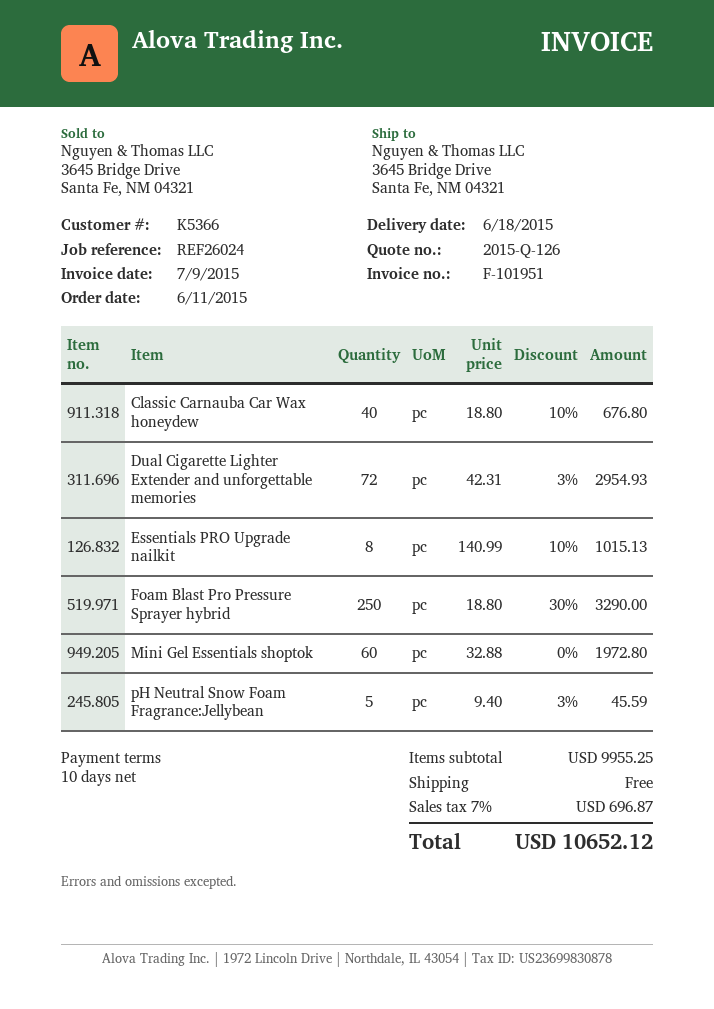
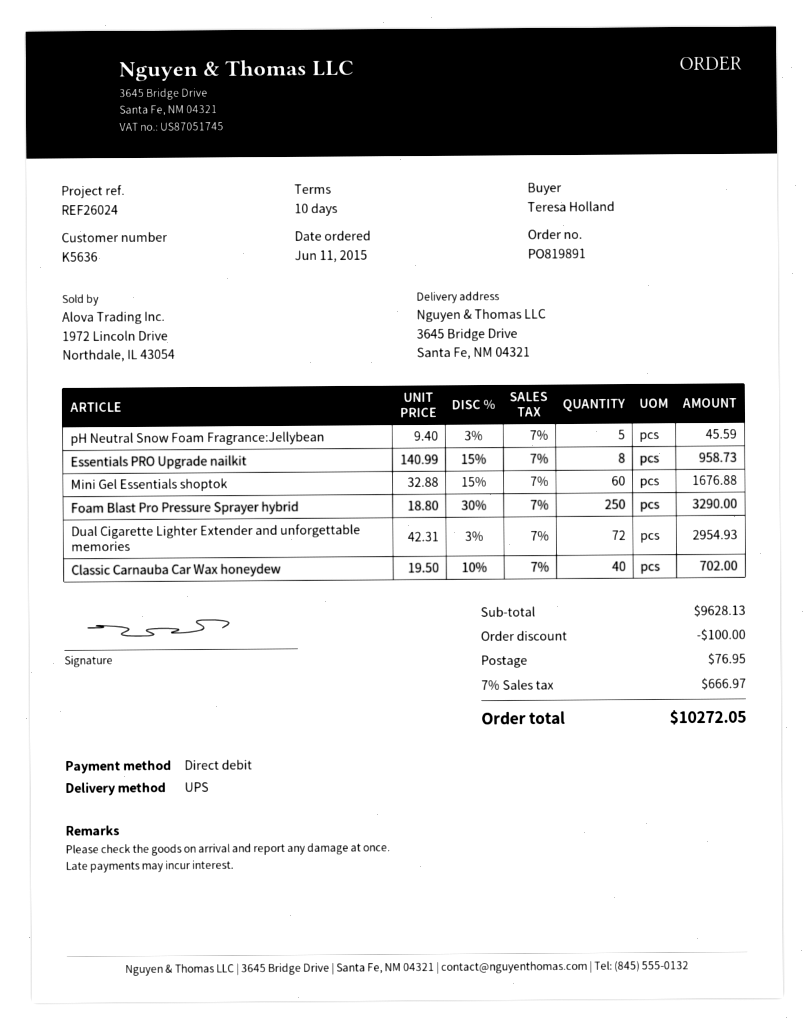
customer number: K5366 -> K5636
Classic Carnauba Car Wax honeydew: 40 x 18.80 - 10% = 676.80 -> 40 x 19.50 - 10% = 702.00
Essentials PRO Upgrade nailkit: 8 x 140.99 - 10% = 1015.13 -> 8 x 140.99 - 15% = 958.73
Mini Gel Essentials shoptok: 60 x 32.88 = 1972.80 -> 60 x 32.88 - 15% = 1676.88
subtotal: 9955.25 -> 9628.13
discount: none -> 100.00
shipping: 0.00 -> 76.95
tax: 7% = 696.87 -> 7% = 666.97
total: 10652.12 -> 10272.05

